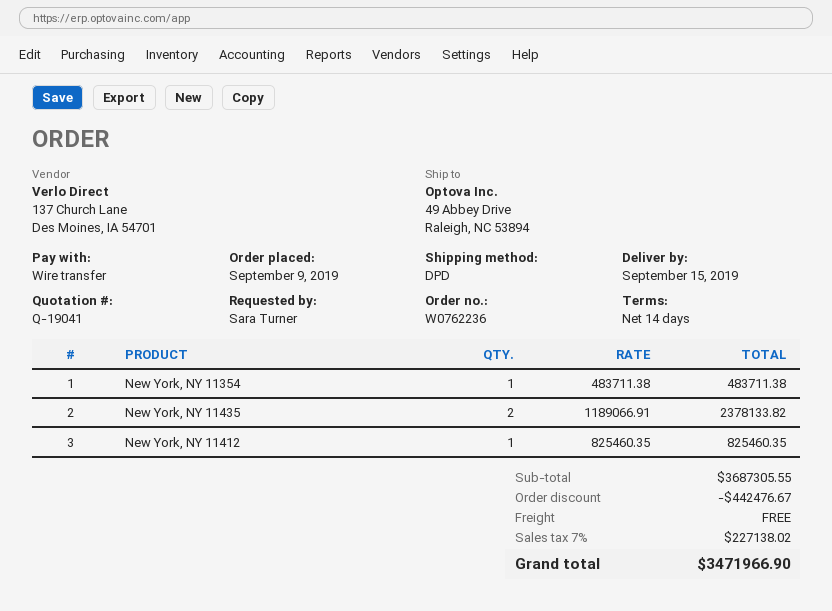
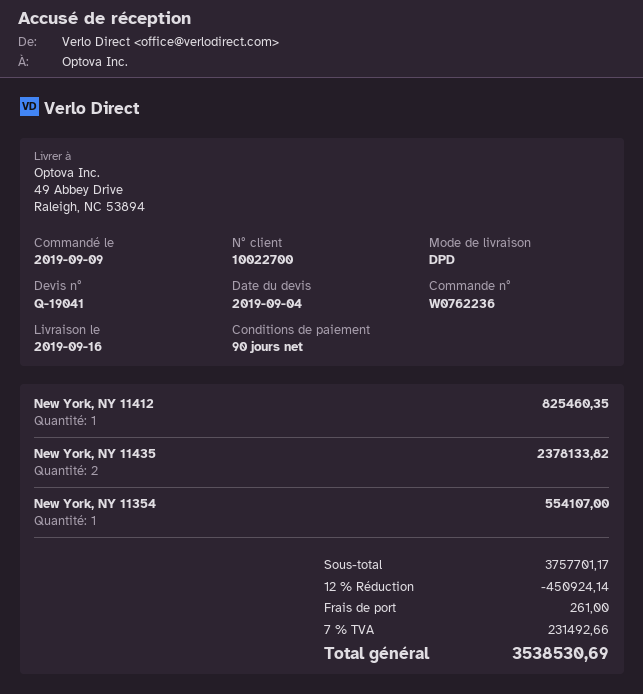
delivery date: 2019-09-15 -> 2019-09-16
payment terms: 14 days -> 90 days
New York, NY 11354: 1 for 483711.38 -> 1 for 554107.00
subtotal: 3687305.55 -> 3757701.17
discount: 442476.67 -> 450924.14
shipping: 0.00 -> 261.00
tax: 7% = 227138.02 -> 7% = 231492.66
total: 3471966.90 -> 3538530.69

